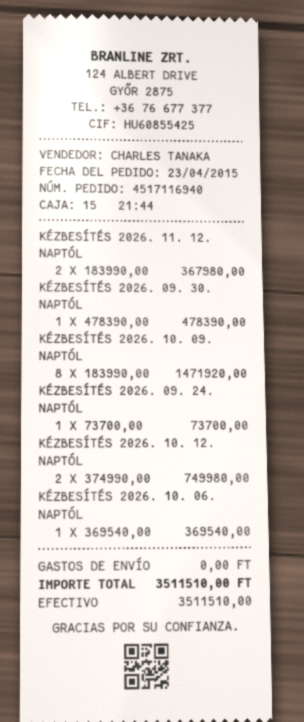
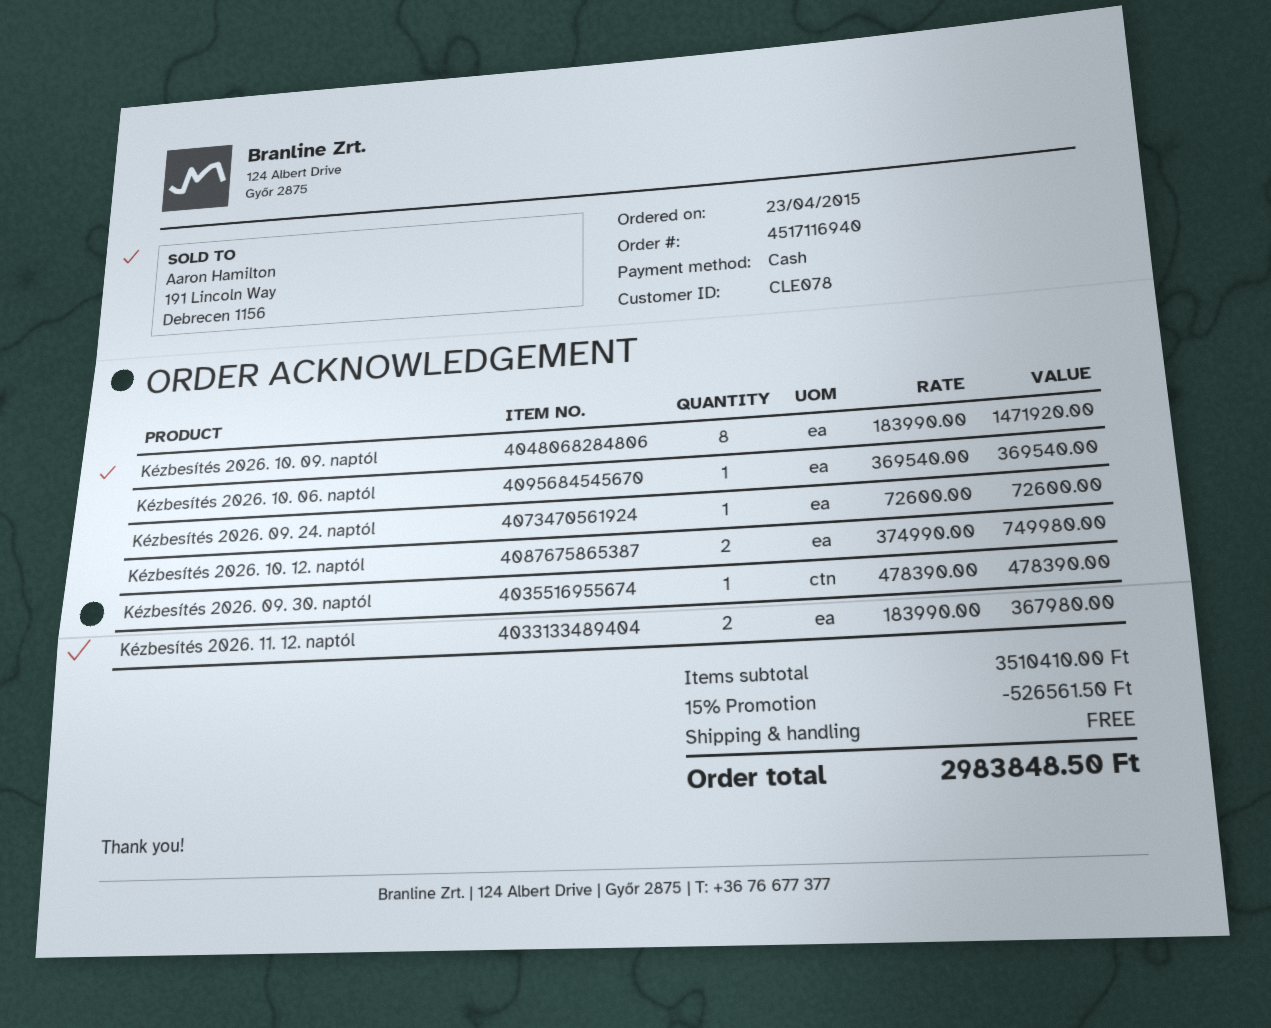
KÉZBESÍTÉS 2026. 09. 24. NAPTÓL: 1 x 73700.00 = 73700.00 -> 1 x 72600.00 = 72600.00
discount: none -> 15% = 526561.50
total: 3511510.00 -> 2983848.50

